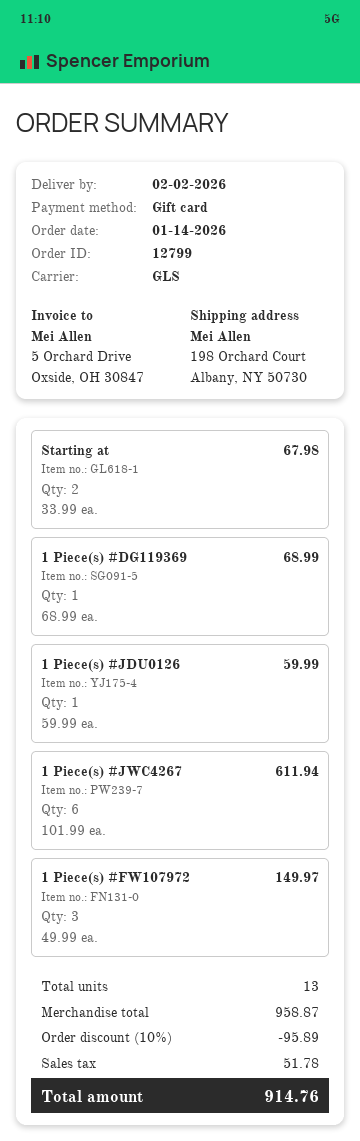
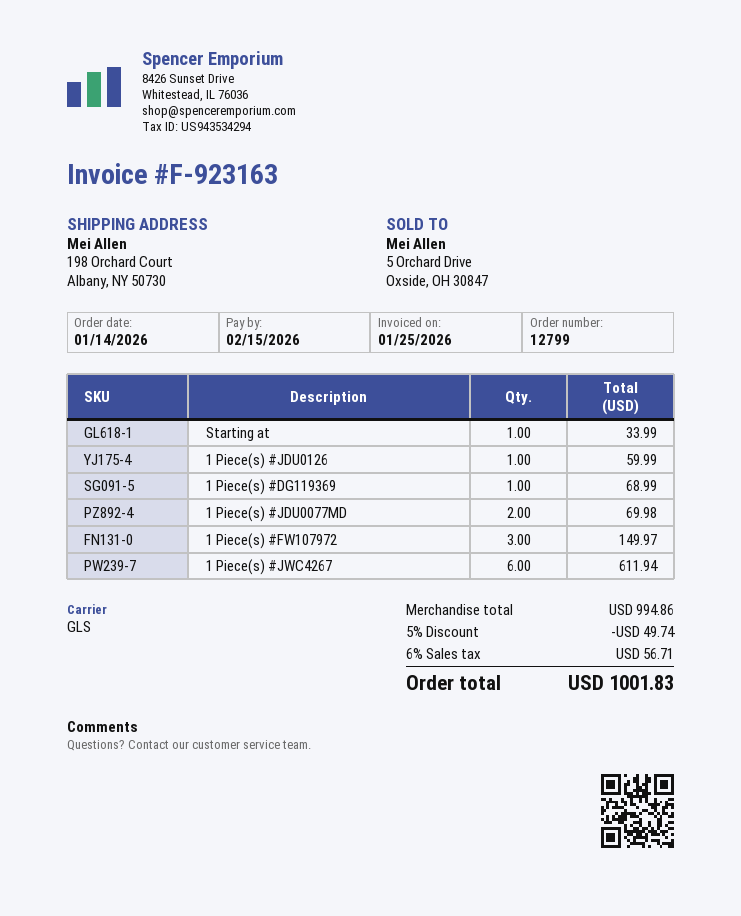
Starting at: 2 for 67.98 -> 1 for 33.99
1 Piece(s) #JDU0077MD: none -> 2 for 69.98
subtotal: 958.87 -> 994.86
discount: 10% = 95.89 -> 5% = 49.74
tax: 51.78 -> 56.71
total: 914.76 -> 1001.83

